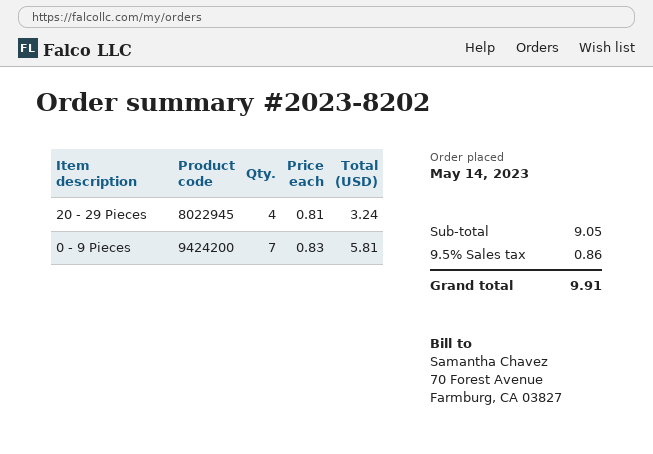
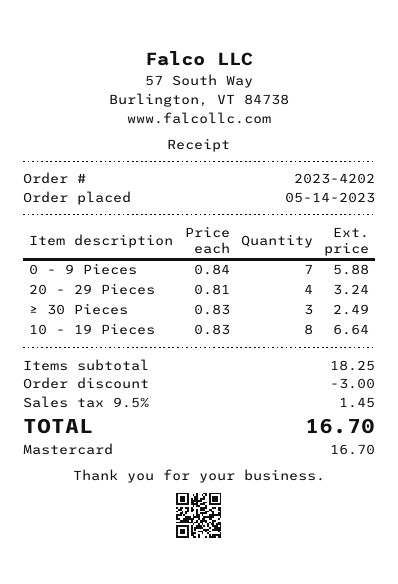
order number: 2023-8202 -> 2023-4202
0 - 9 Pieces: 7 x 0.83 = 5.81 -> 7 x 0.84 = 5.88
≥ 30 Pieces: none -> 3 x 0.83 = 2.49
10 - 19 Pieces: none -> 8 x 0.83 = 6.64
subtotal: 9.05 -> 18.25
discount: none -> 3.00
tax: 9.5% = 0.86 -> 9.5% = 1.45
total: 9.91 -> 16.70

